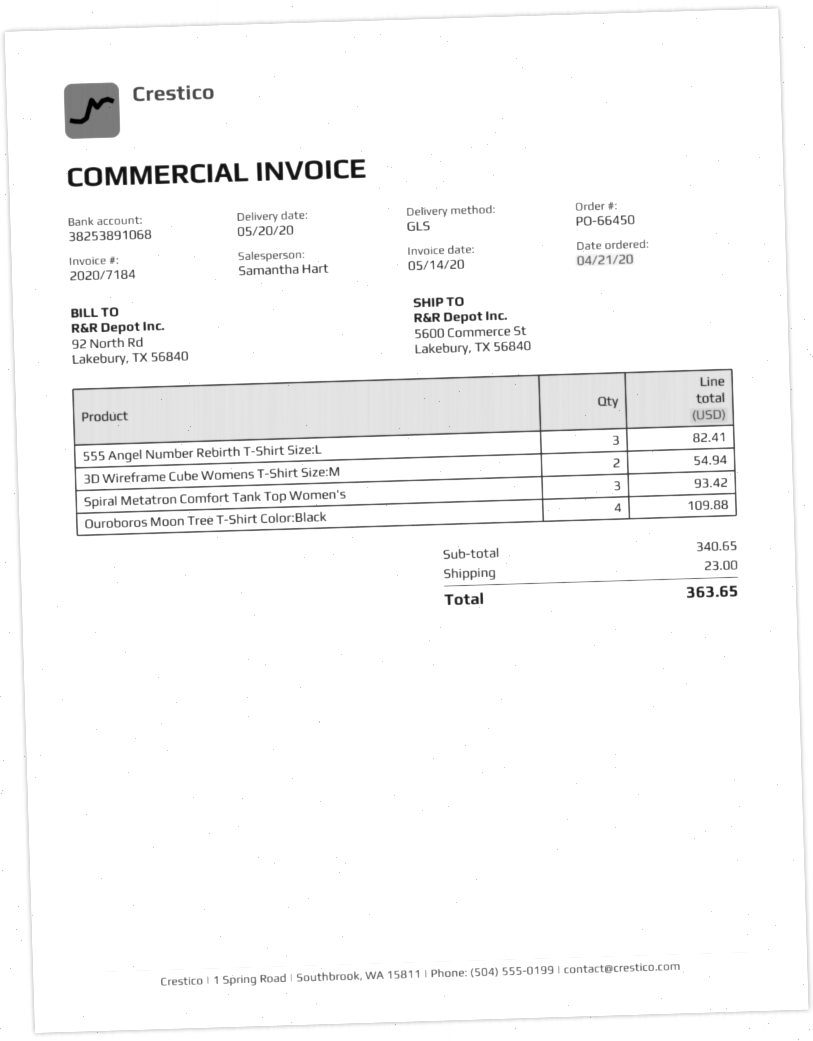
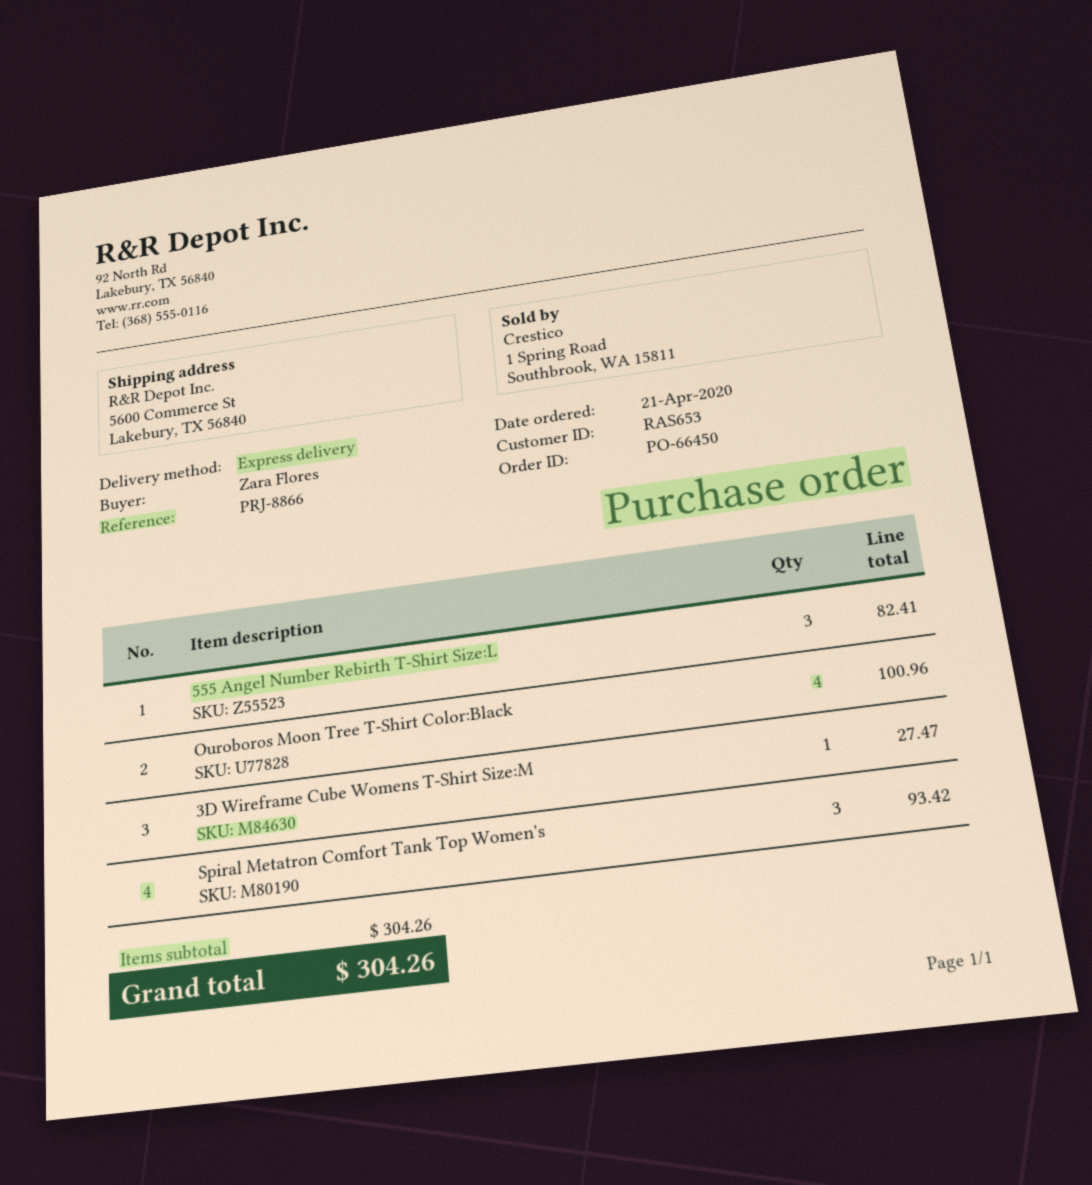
shipping method: GLS -> express
3D Wireframe Cube Womens T-Shirt Size:M: 2 for 54.94 -> 1 for 27.47
Ouroboros Moon Tree T-Shirt Color:Black: 4 for 109.88 -> 4 for 100.96
subtotal: 340.65 -> 304.26
shipping: 23.00 -> none
total: 363.65 -> 304.26

